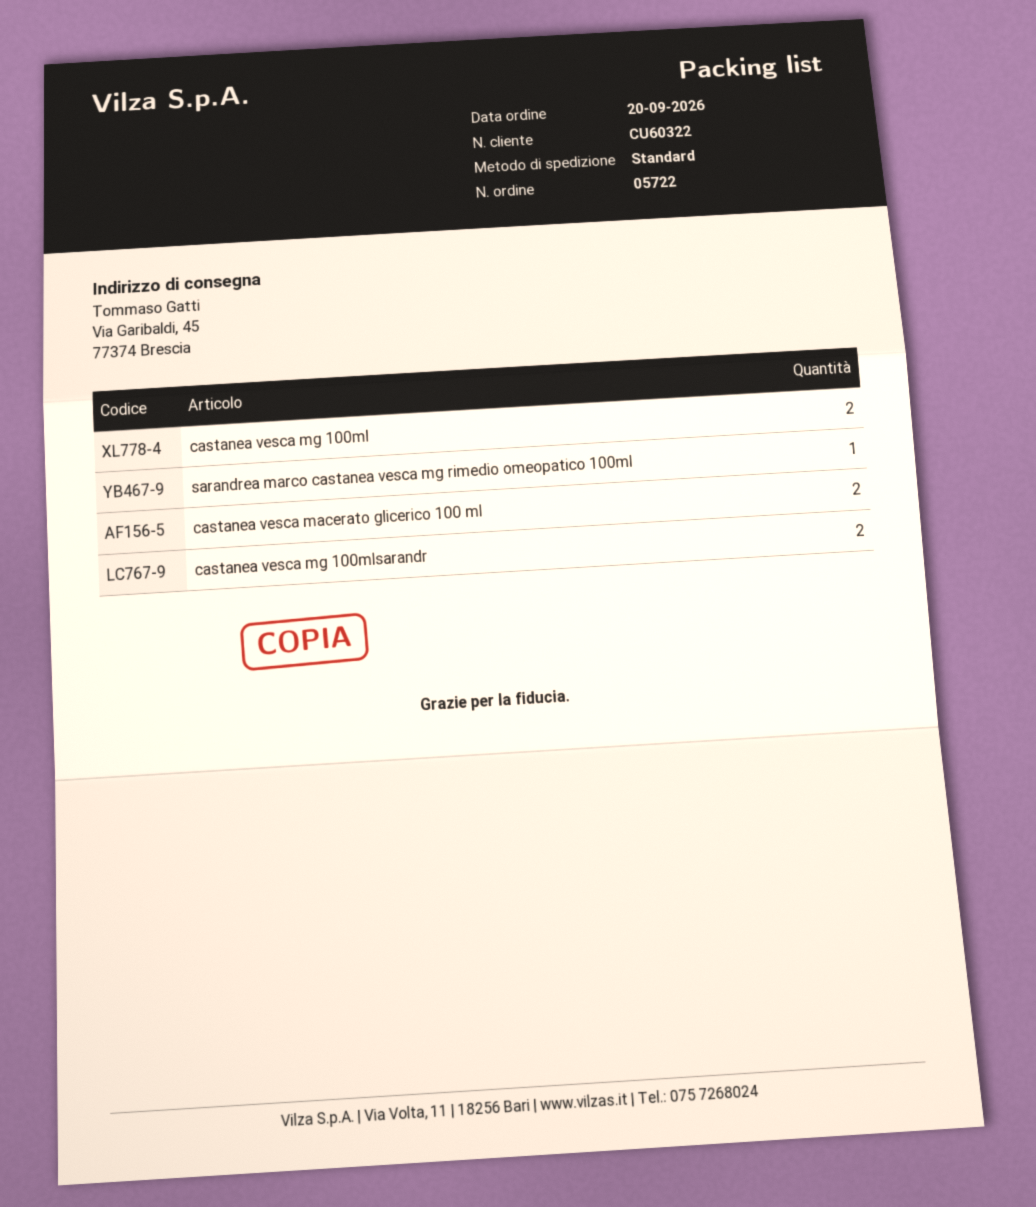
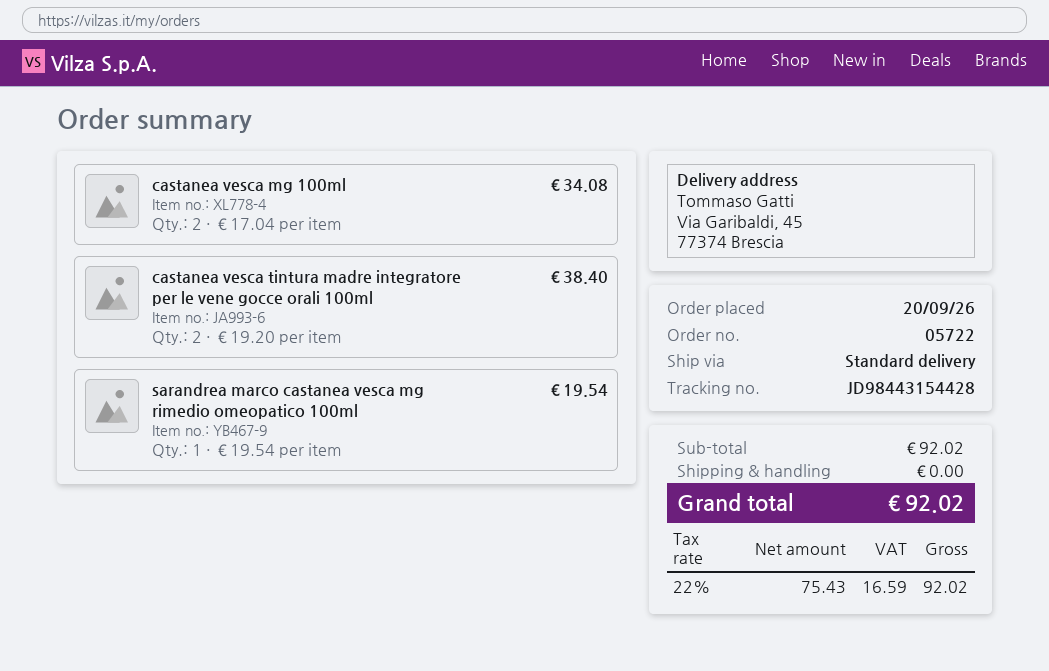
castanea vesca macerato glicerico 100 ml: 2 -> none
castanea vesca mg 100mlsarandr: 2 -> none
castanea vesca tintura madre integratore per le vene gocce orali 100ml: none -> 2

